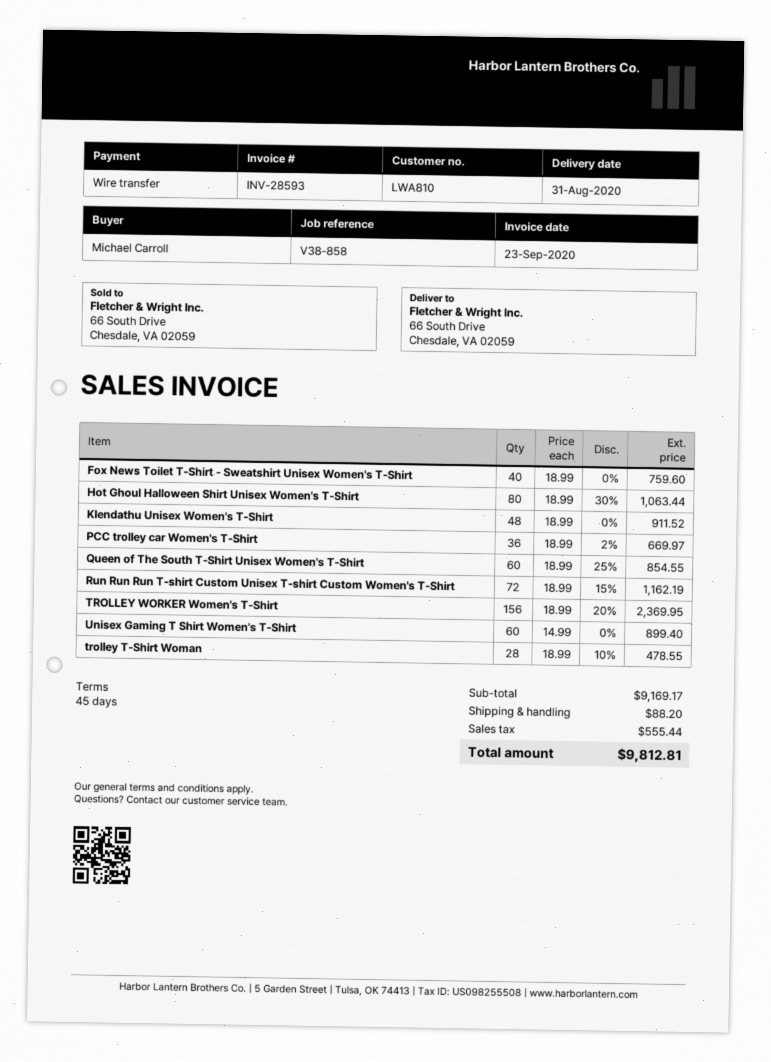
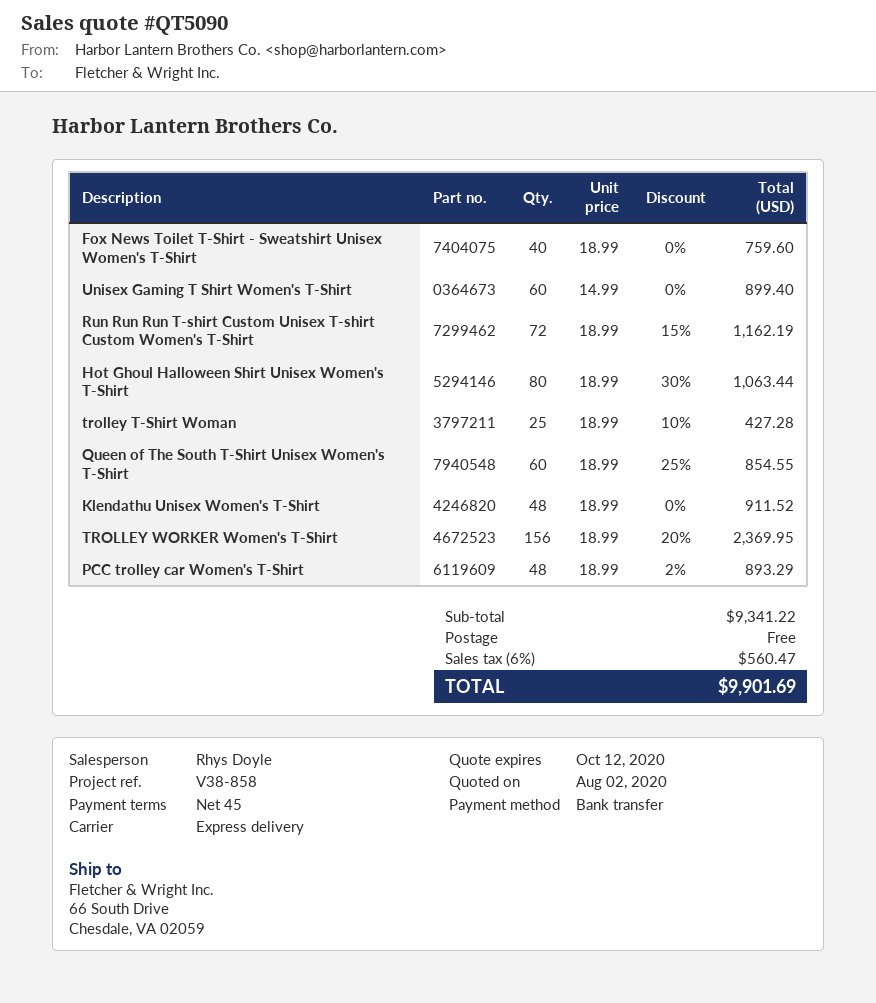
PCC trolley car Women's T-Shirt: 36 x 18.99 - 2% = 669.97 -> 48 x 18.99 - 2% = 893.29
trolley T-Shirt Woman: 28 x 18.99 - 10% = 478.55 -> 25 x 18.99 - 10% = 427.28
subtotal: 9169.17 -> 9341.22
shipping: 88.20 -> 0.00
tax: 555.44 -> 560.47
total: 9812.81 -> 9901.69

